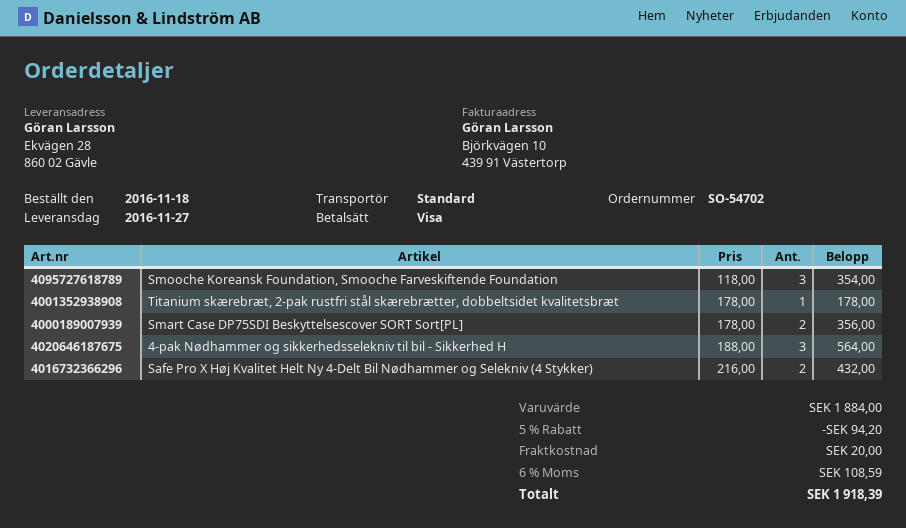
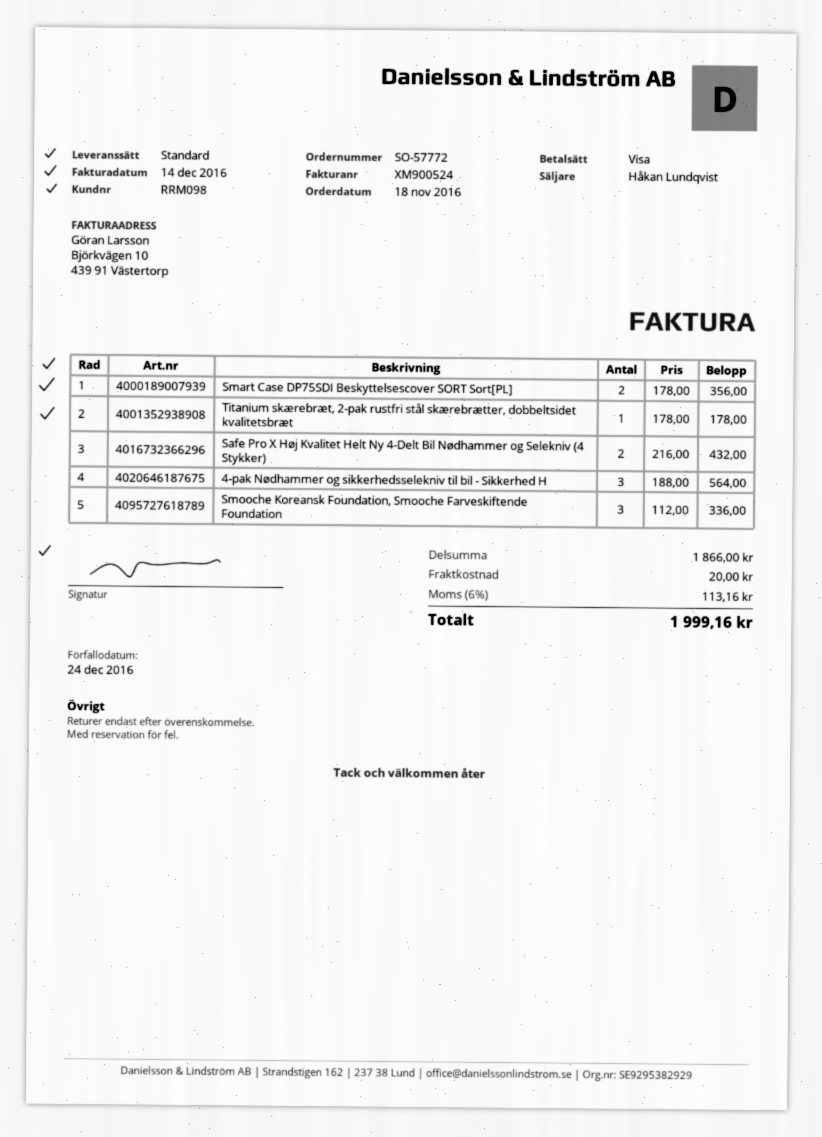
order number: SO-54702 -> SO-57772
Smooche Koreansk Foundation, Smooche Farveskiftende Foundation: 3 x 118.00 = 354.00 -> 3 x 112.00 = 336.00
subtotal: 1884.00 -> 1866.00
discount: 5% = 94.20 -> none
tax: 6% = 108.59 -> 6% = 113.16
total: 1918.39 -> 1999.16

